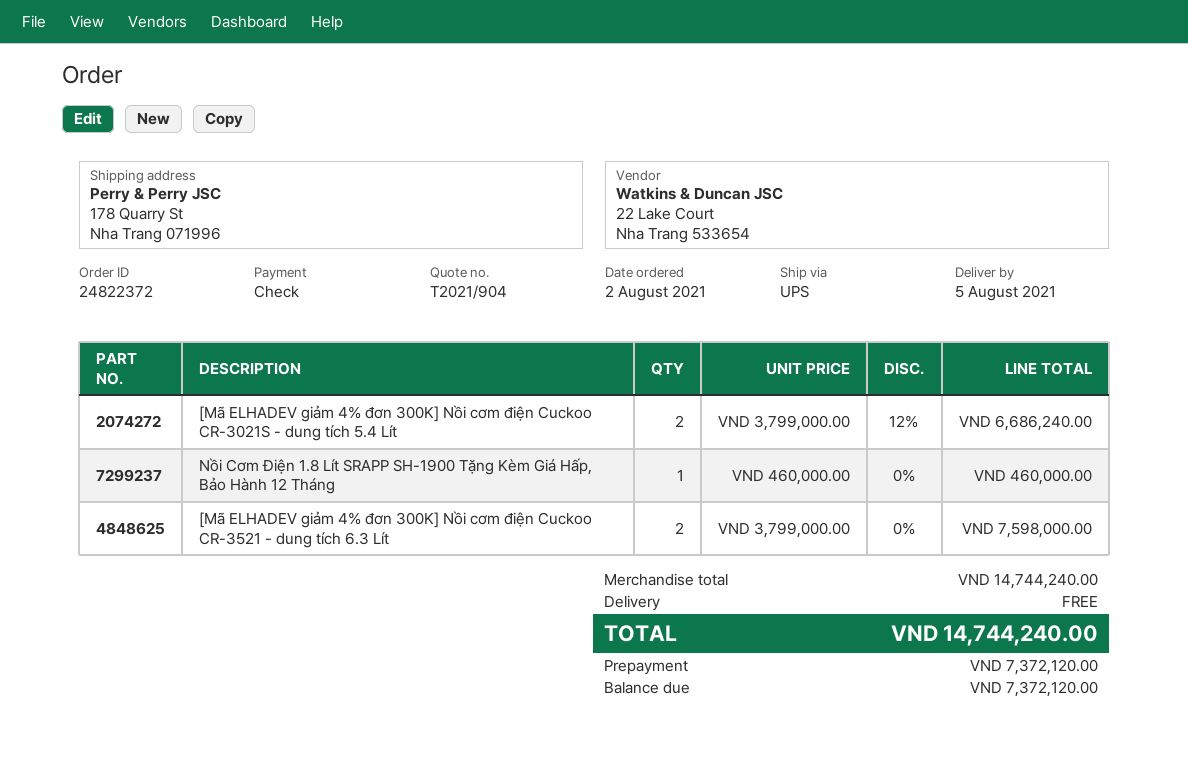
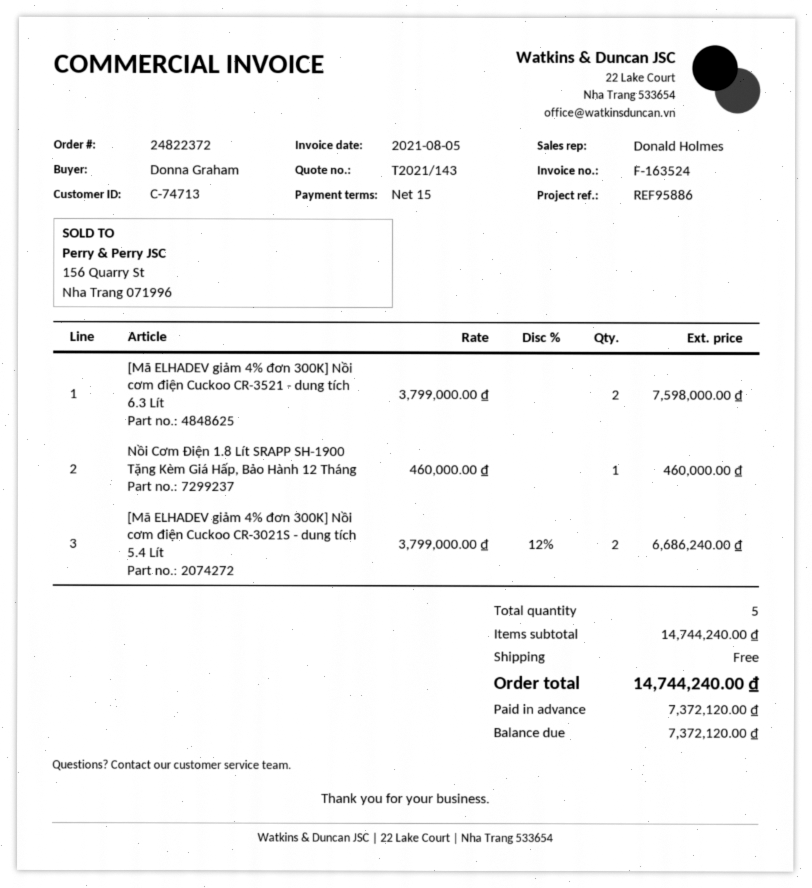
quote number: T2021/904 -> T2021/143

